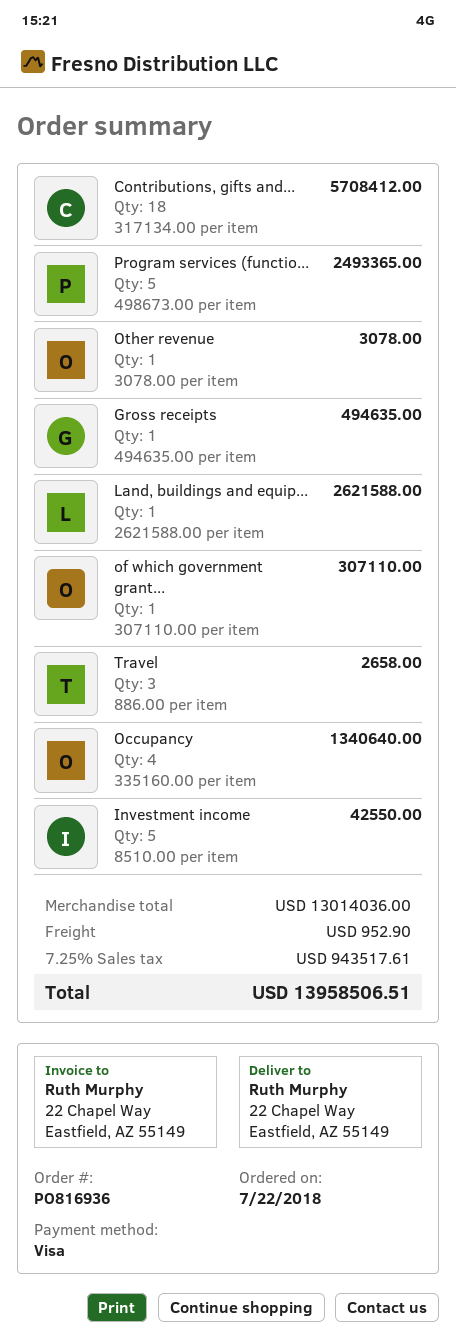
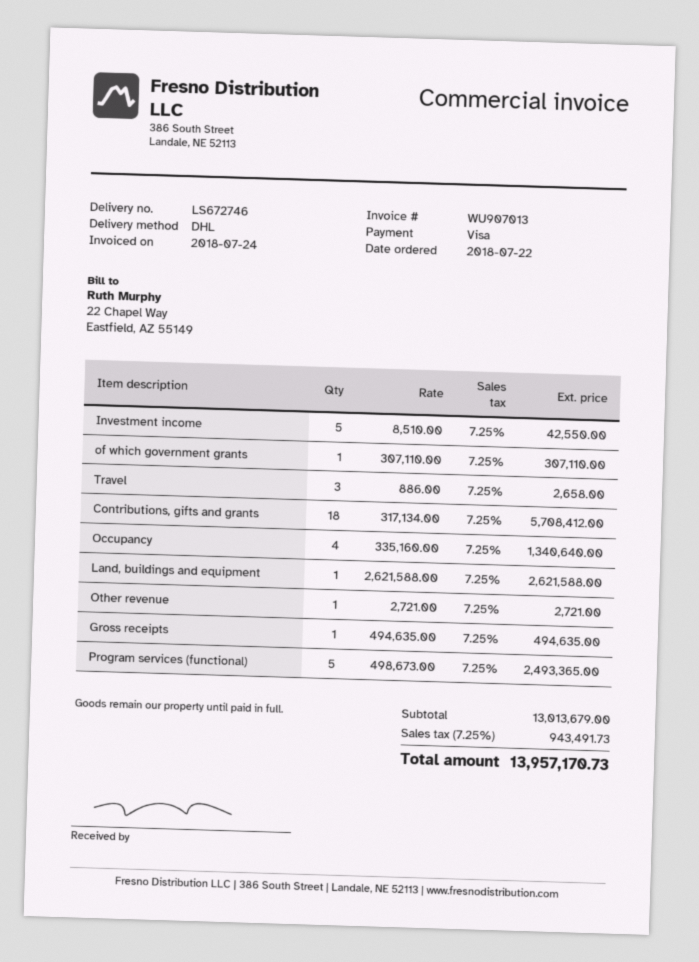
Other revenue: 1 x 3078.00 = 3078.00 -> 1 x 2721.00 = 2721.00
subtotal: 13014036.00 -> 13013679.00
shipping: 952.90 -> none
tax: 7.25% = 943517.61 -> 7.25% = 943491.73
total: 13958506.51 -> 13957170.73

